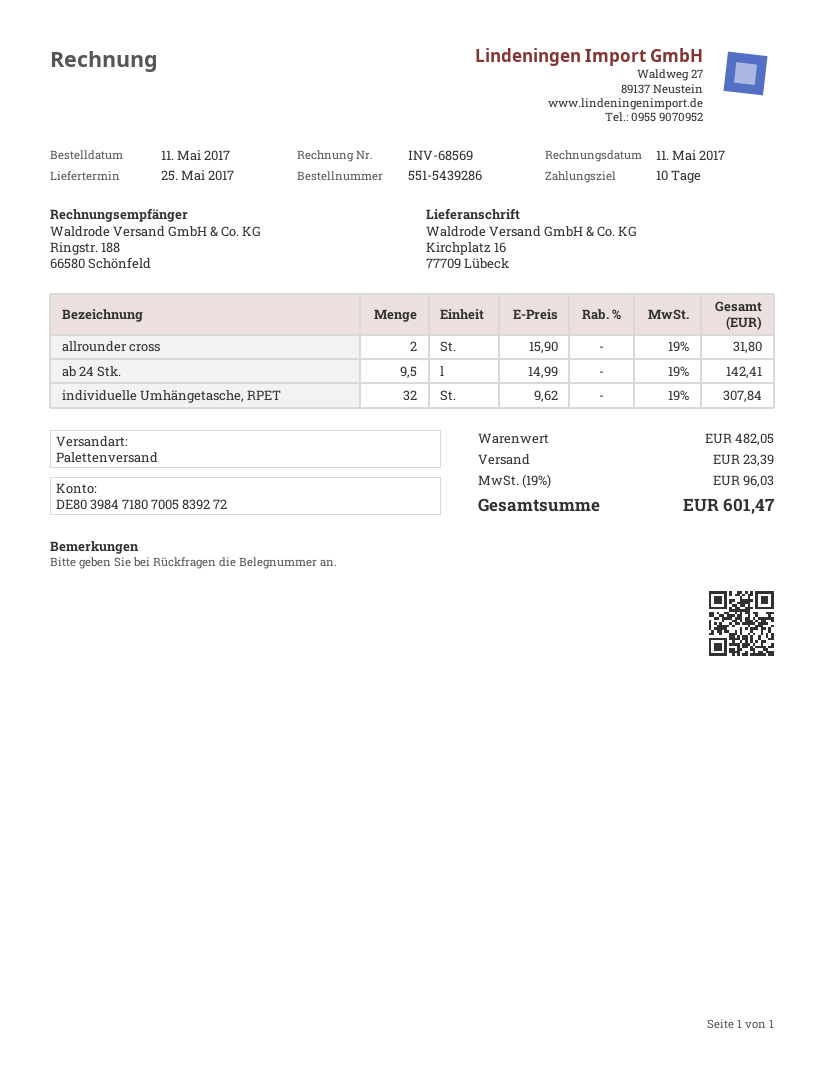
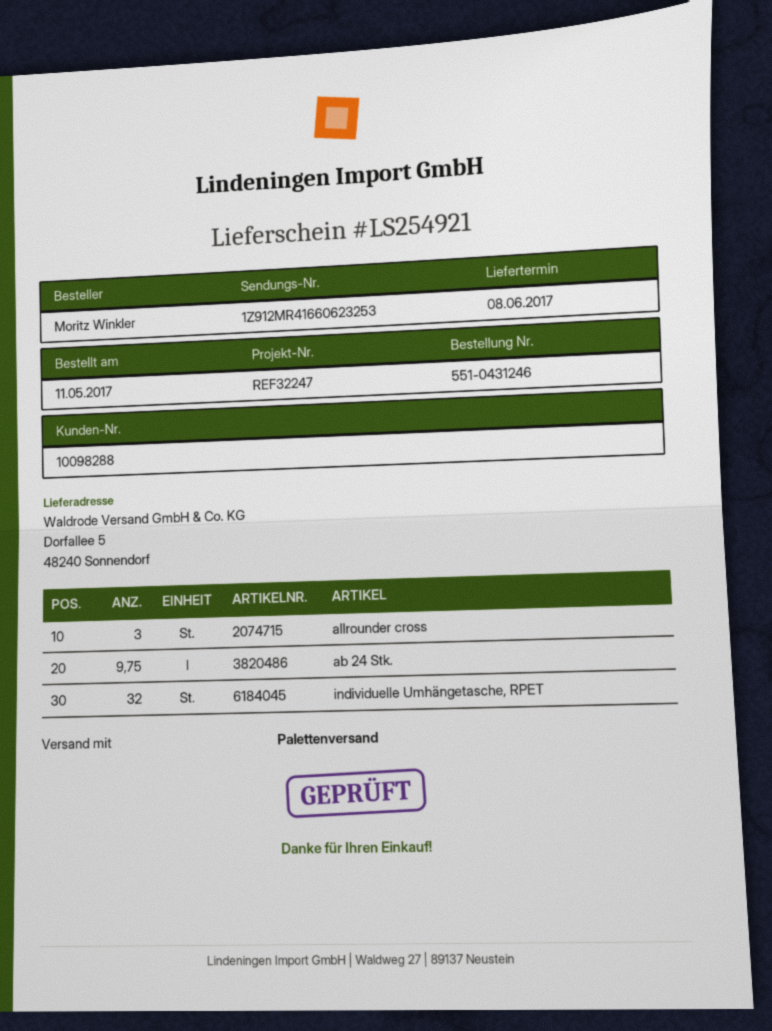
order number: 551-5439286 -> 551-0431246
delivery date: 2017-05-25 -> 2017-06-08
ship to: Kirchplatz 16, 77709 Lübeck -> Dorfallee 5, 48240 Sonnendorf
allrounder cross: 2 -> 3
ab 24 Stk.: 9.5 -> 9.75

